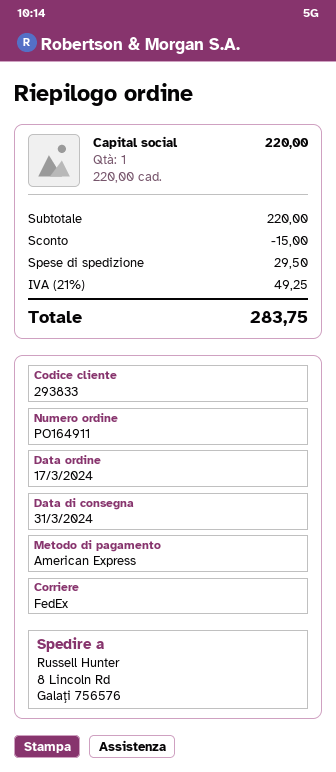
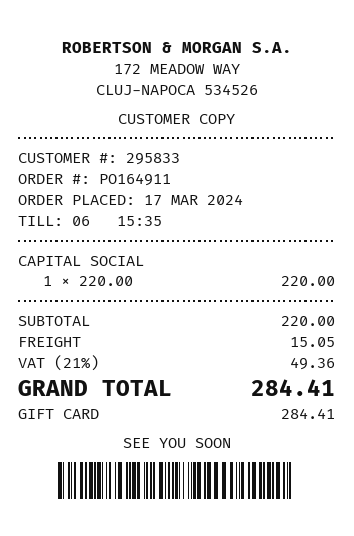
customer number: 293833 -> 295833
payment method: American Express -> gift card
discount: 15.00 -> none
shipping: 29.50 -> 15.05
tax: 21% = 49.25 -> 21% = 49.36
total: 283.75 -> 284.41

